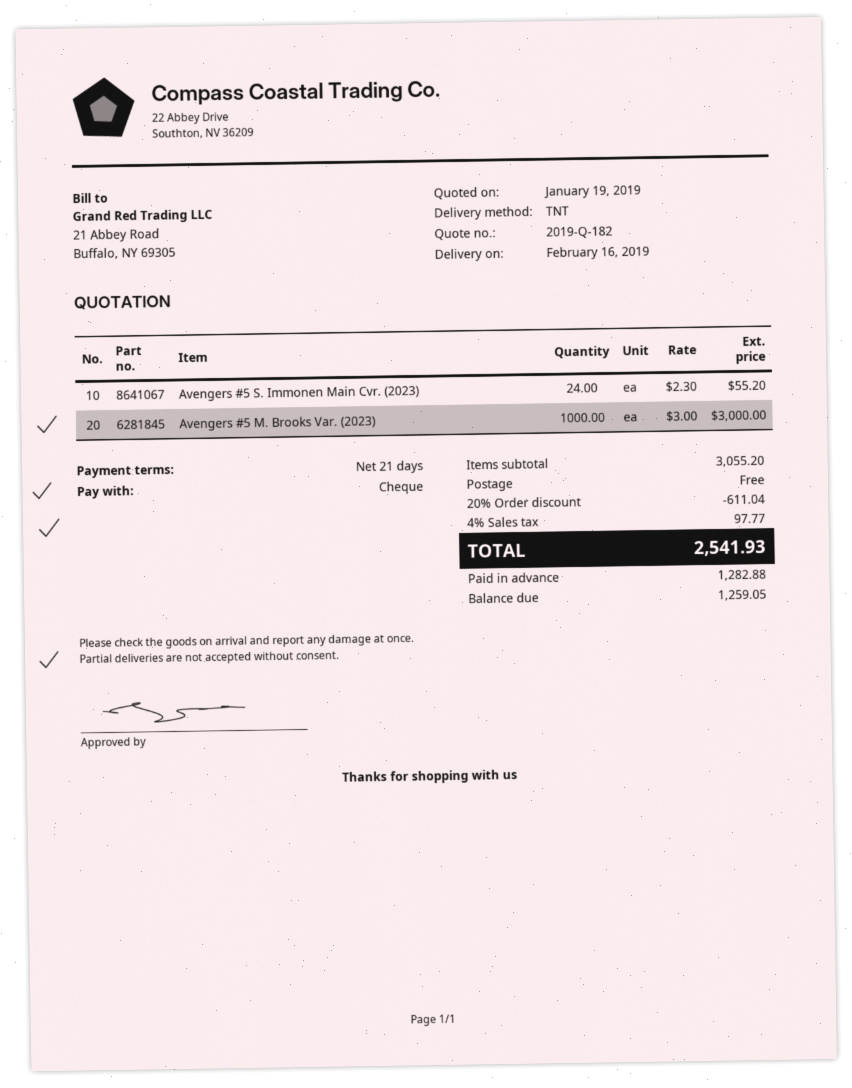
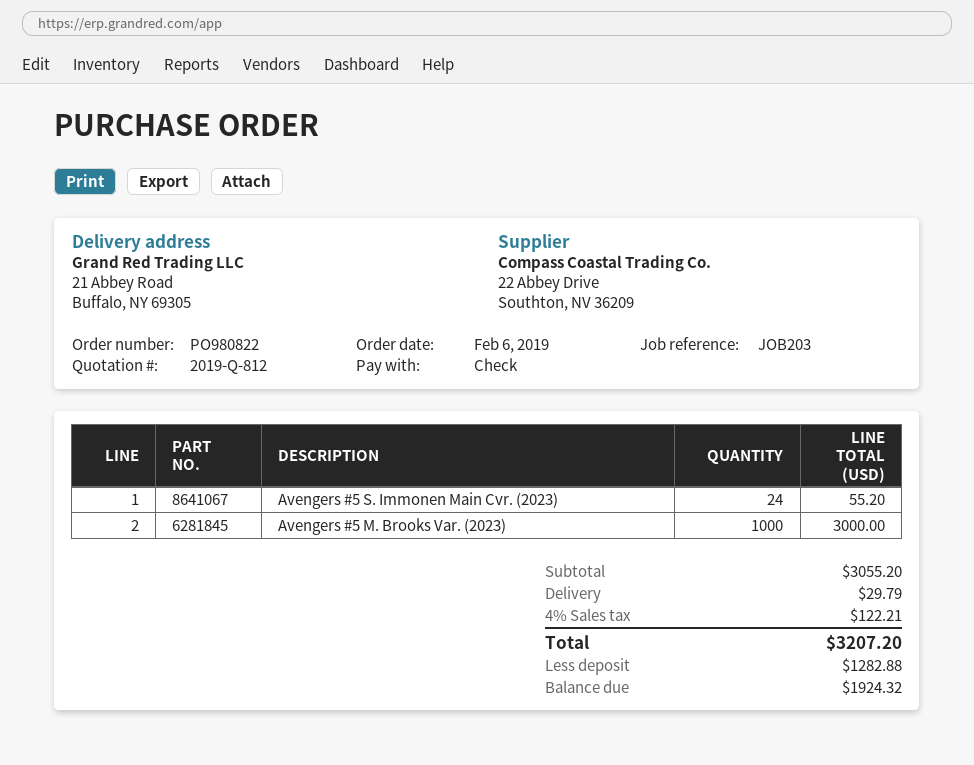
quote number: 2019-Q-182 -> 2019-Q-812
discount: 20% = 611.04 -> none
shipping: 0.00 -> 29.79
tax: 4% = 97.77 -> 4% = 122.21
total: 2541.93 -> 3207.20
balance: 1259.05 -> 1924.32

